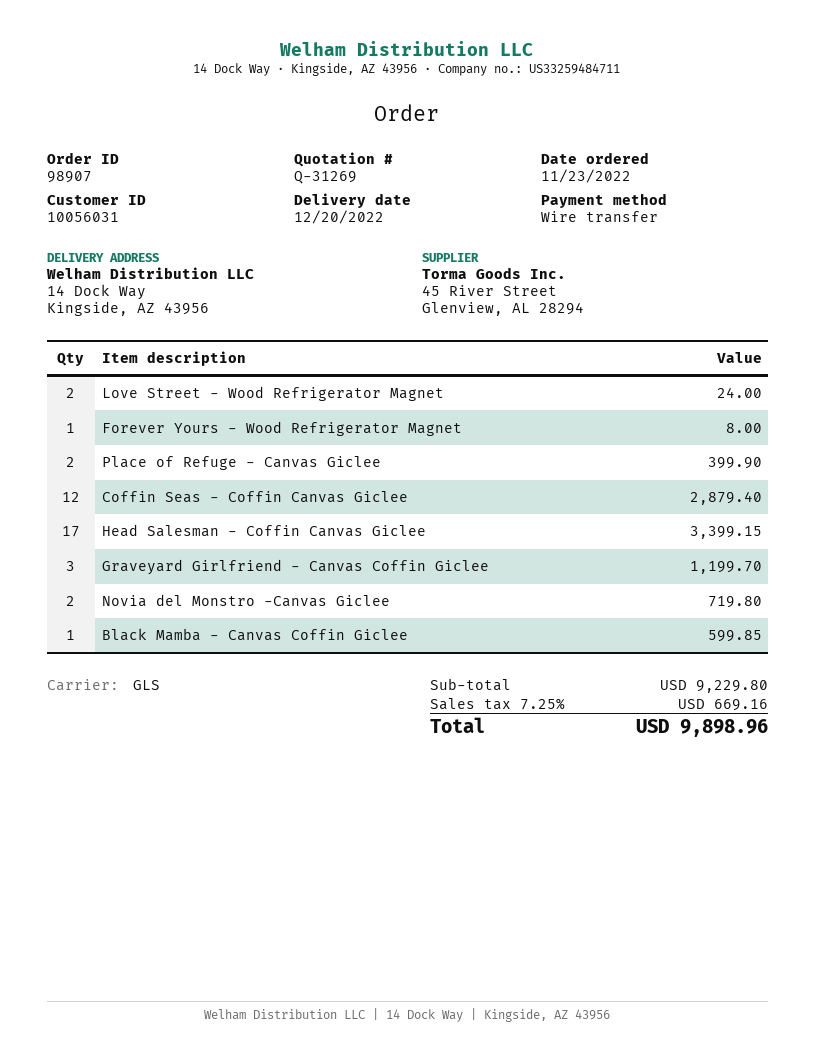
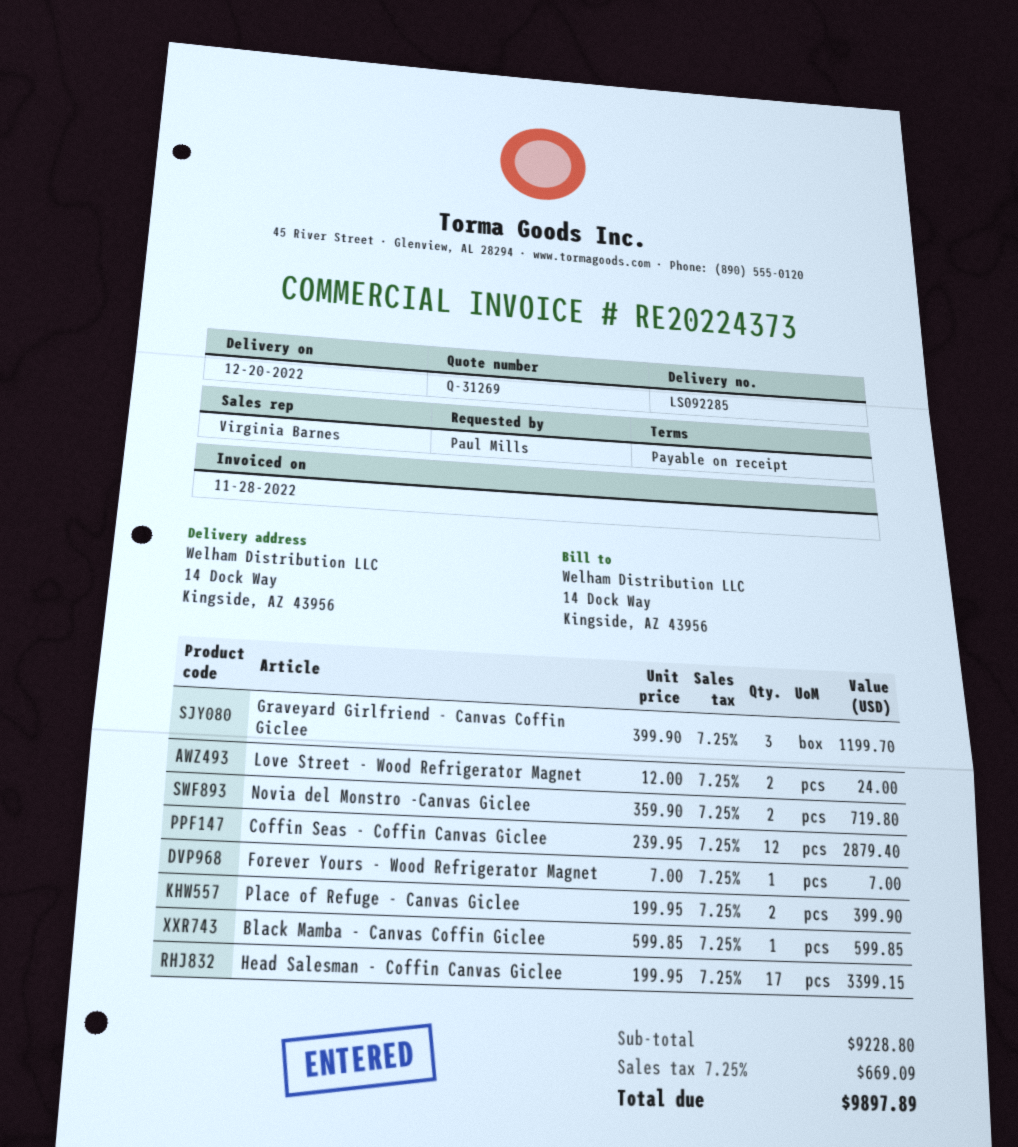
Forever Yours - Wood Refrigerator Magnet: 1 for 8.00 -> 1 for 7.00
subtotal: 9229.80 -> 9228.80
tax: 7.25% = 669.16 -> 7.25% = 669.09
total: 9898.96 -> 9897.89

